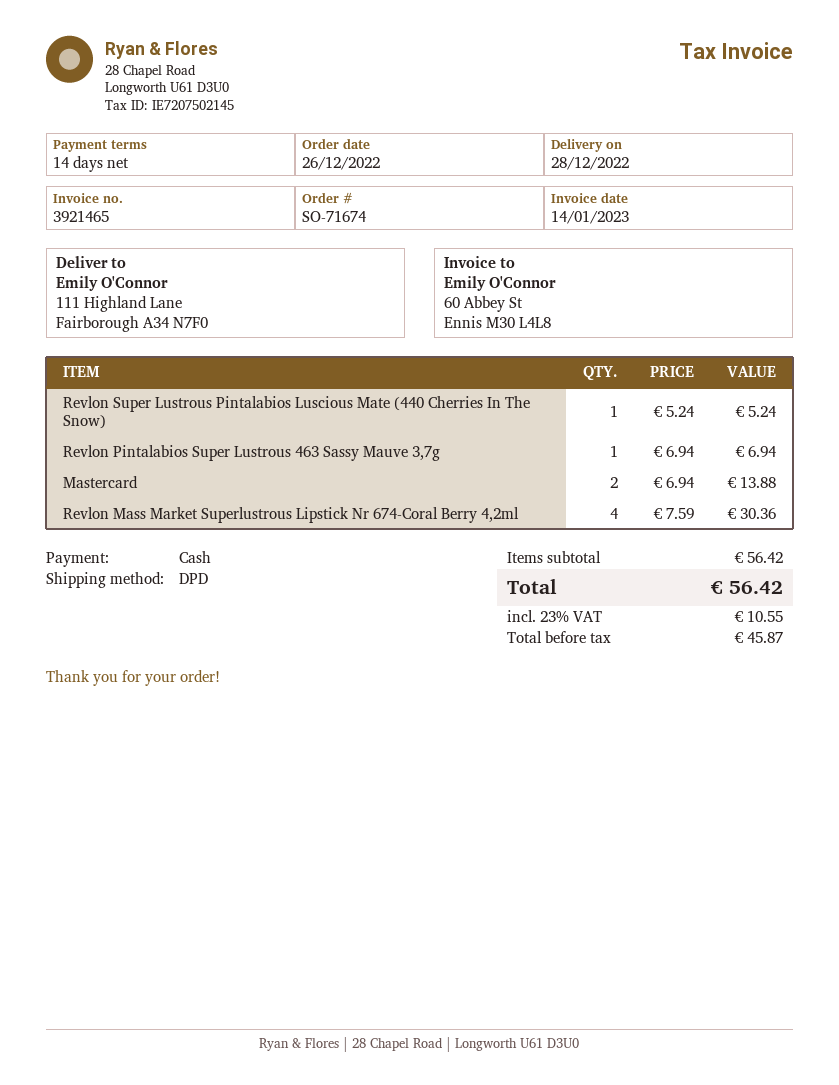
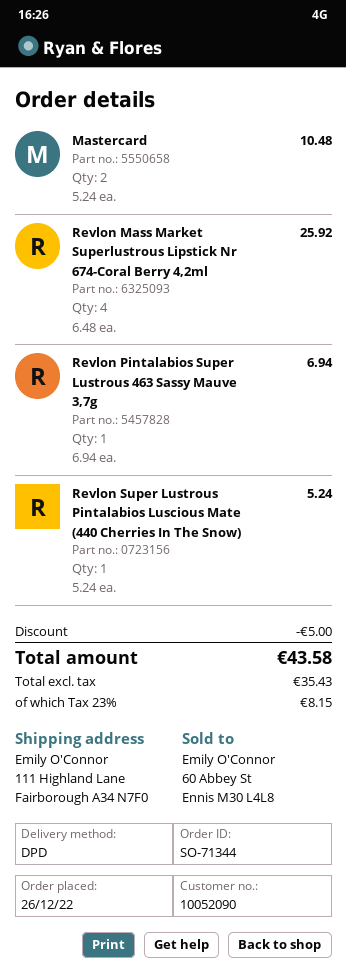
order number: SO-71674 -> SO-71344
Mastercard: 2 x 6.94 = 13.88 -> 2 x 5.24 = 10.48
Revlon Mass Market Superlustrous Lipstick Nr 674-Coral Berry 4,2ml: 4 x 7.59 = 30.36 -> 4 x 6.48 = 25.92
discount: none -> 5.00
net: 45.87 -> 35.43
tax: 23% = 10.55 -> 23% = 8.15
total: 56.42 -> 43.58

